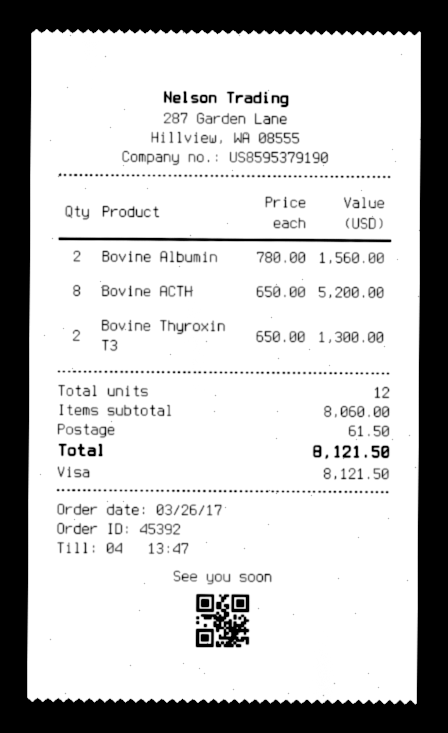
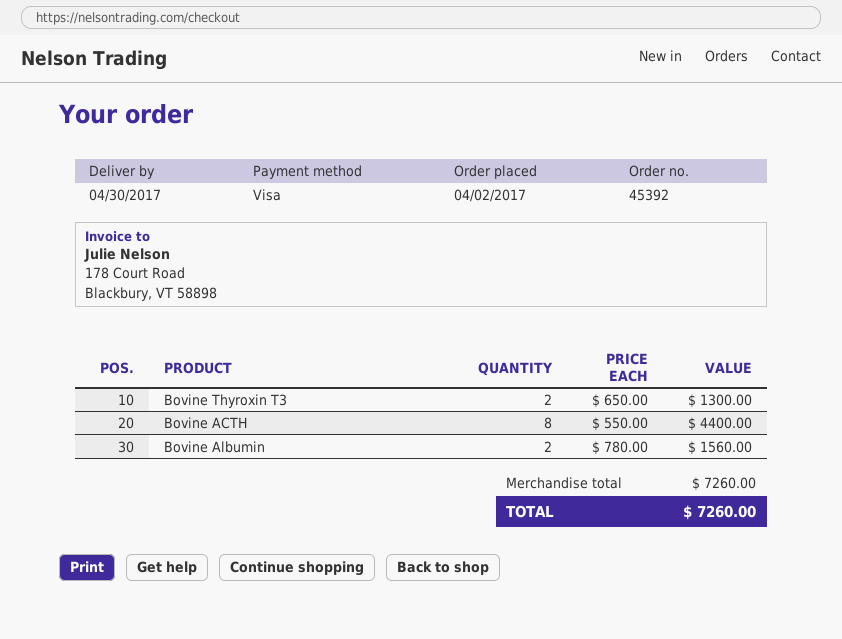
order date: 2017-03-26 -> 2017-04-02
Bovine ACTH: 8 x 650.00 = 5200.00 -> 8 x 550.00 = 4400.00
subtotal: 8060.00 -> 7260.00
shipping: 61.50 -> none
total: 8121.50 -> 7260.00

